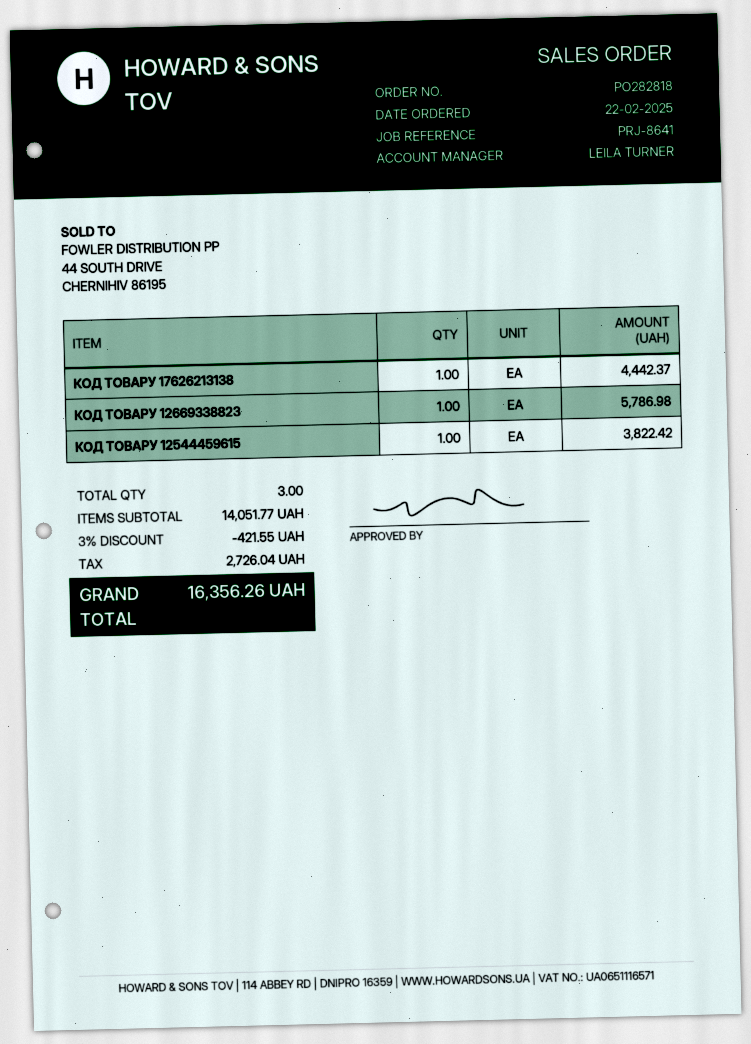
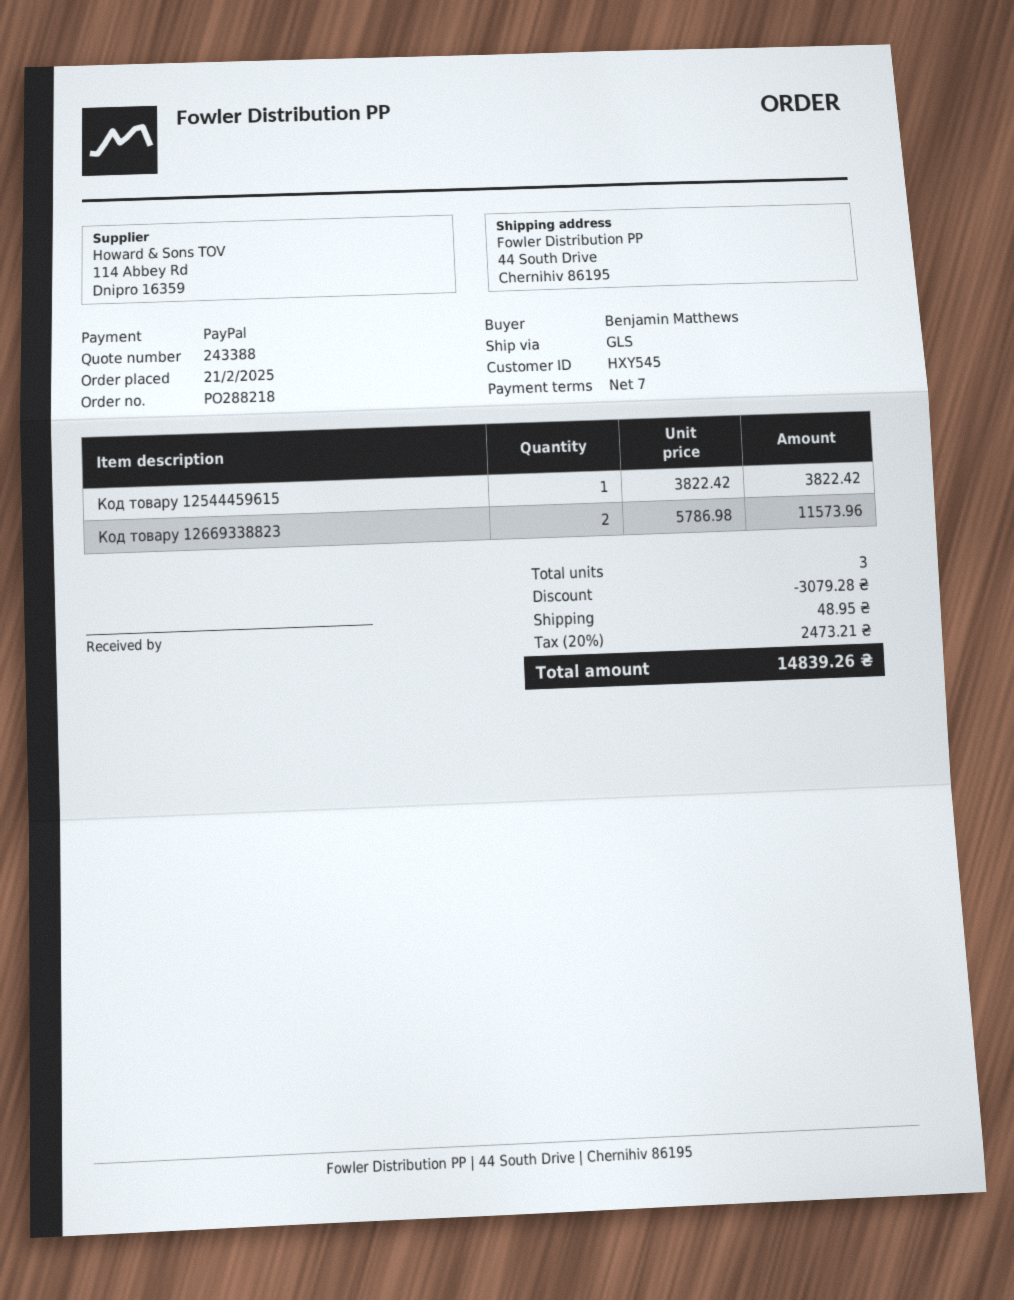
order number: PO282818 -> PO288218
order date: 2025-02-22 -> 2025-02-21
КОД ТОВАРУ 17626213138: 1 for 4442.37 -> none
КОД ТОВАРУ 12669338823: 1 for 5786.98 -> 2 for 11573.96
discount: 421.55 -> 3079.28
shipping: none -> 48.95
tax: 2726.04 -> 2473.21
total: 16356.26 -> 14839.26

